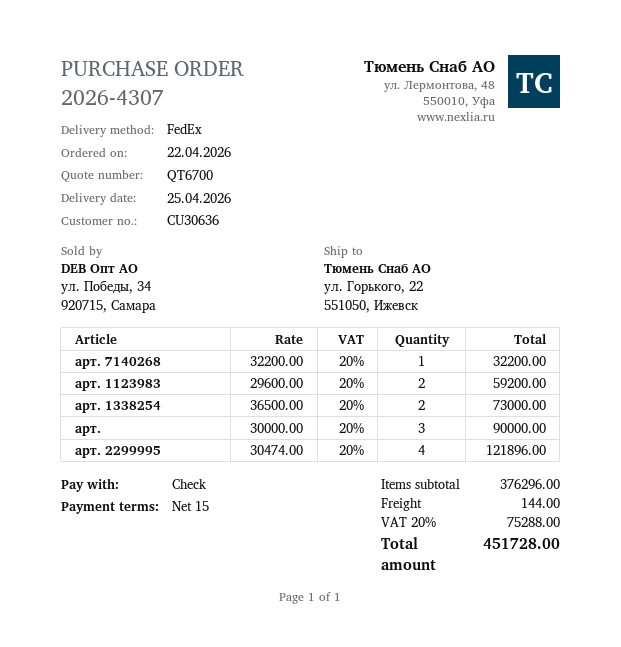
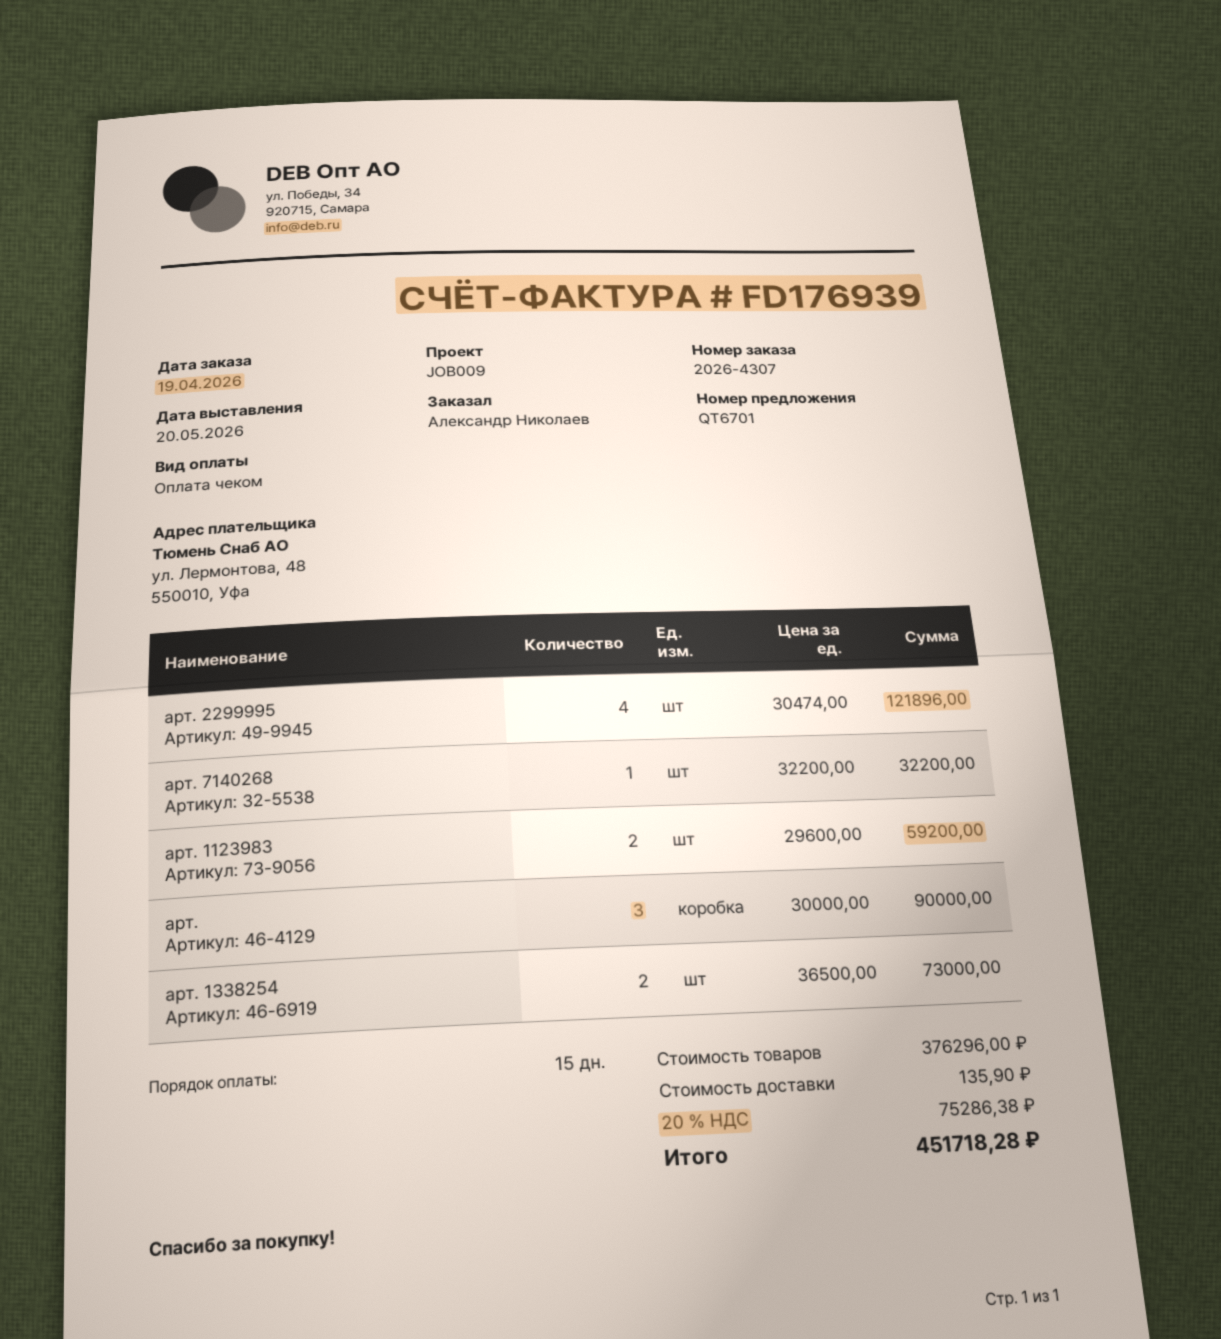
quote number: QT6700 -> QT6701
order date: 2026-04-22 -> 2026-04-19
shipping: 144.00 -> 135.90
tax: 20% = 75288.00 -> 20% = 75286.38
total: 451728.00 -> 451718.28

